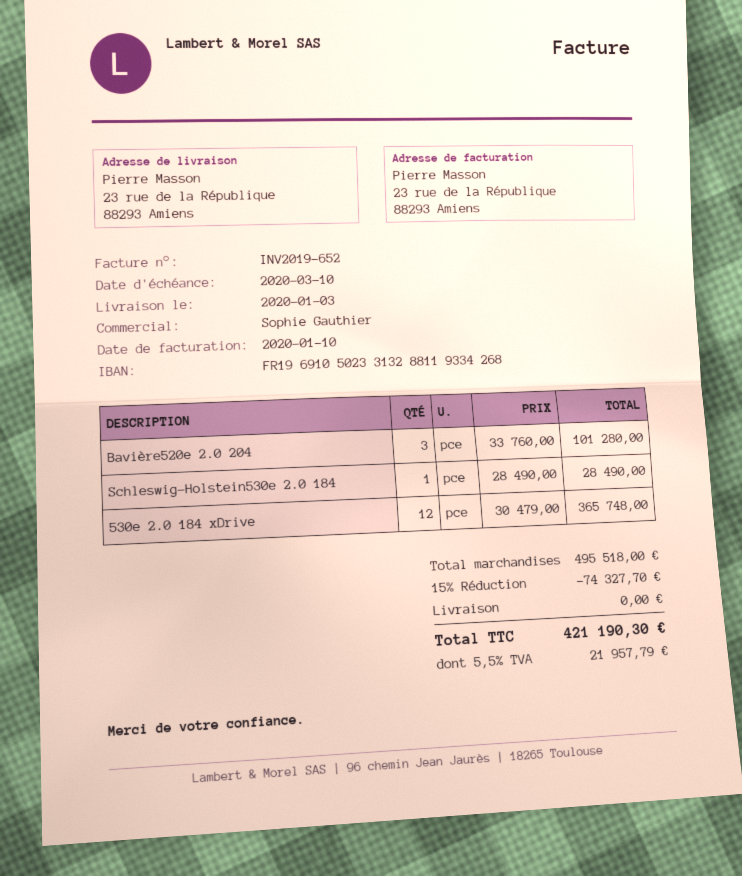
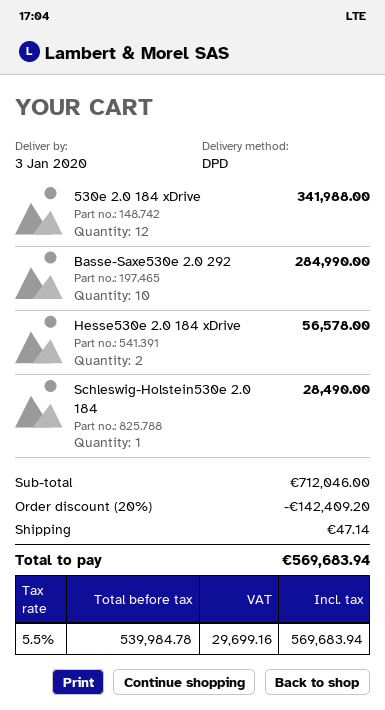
Bavière520e 2.0 204: 3 for 101280.00 -> none
530e 2.0 184 xDrive: 12 for 365748.00 -> 12 for 341988.00
Basse-Saxe530e 2.0 292: none -> 10 for 284990.00
Hesse530e 2.0 184 xDrive: none -> 2 for 56578.00
subtotal: 495518.00 -> 712046.00
discount: 15% = 74327.70 -> 20% = 142409.20
shipping: 0.00 -> 47.14
tax: 5.5% = 21957.79 -> 5.5% = 29699.16
total: 421190.30 -> 569683.94

